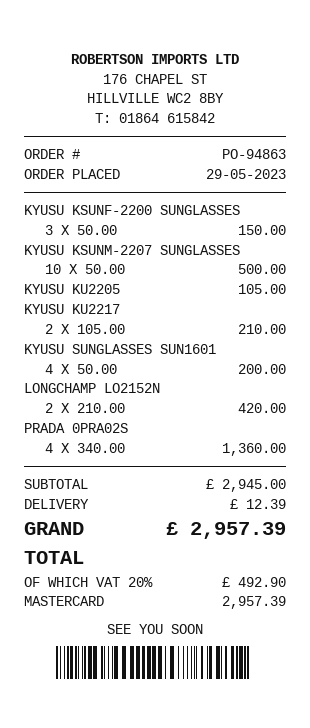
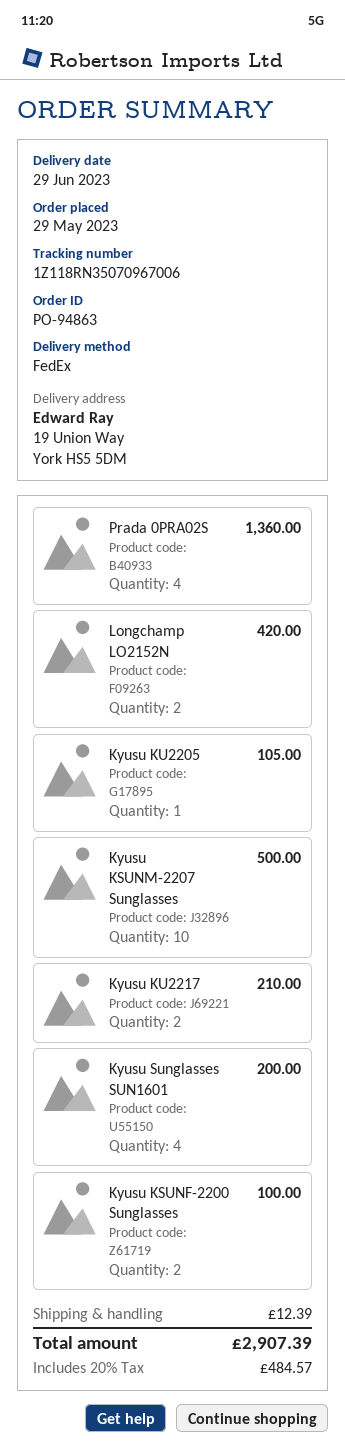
KYUSU KSUNF-2200 SUNGLASSES: 3 for 150.00 -> 2 for 100.00
tax: 20% = 492.90 -> 20% = 484.57
total: 2957.39 -> 2907.39

